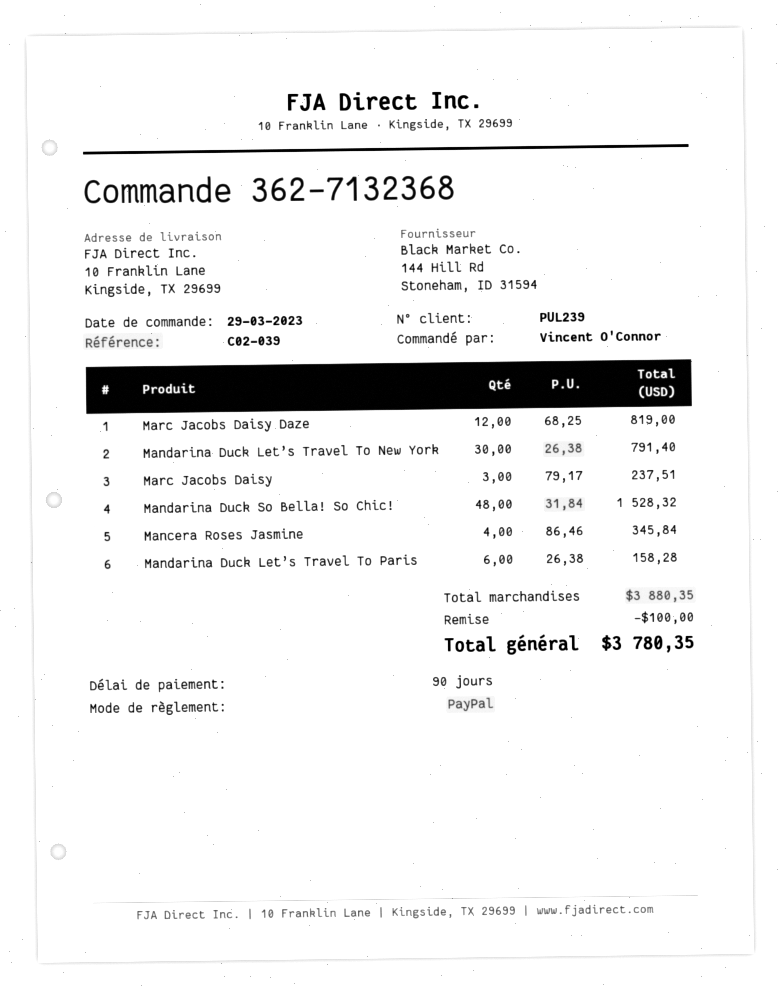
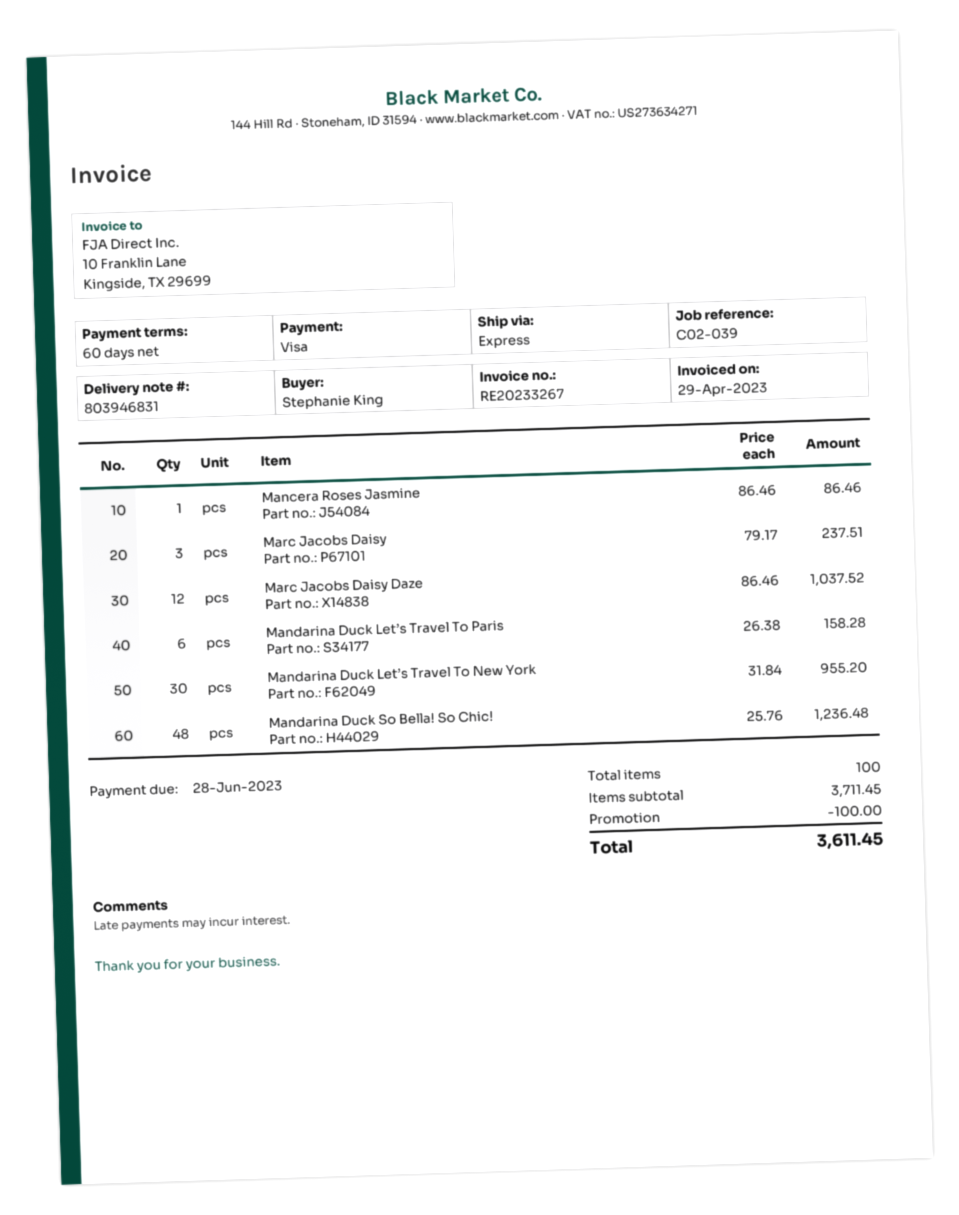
payment terms: 90 days -> 60 days
ordered by: Vincent O'Connor -> Stephanie King
payment method: PayPal -> Visa
Marc Jacobs Daisy Daze: 12 x 68.25 = 819.00 -> 12 x 86.46 = 1037.52
Mandarina Duck Let’s Travel To New York: 30 x 26.38 = 791.40 -> 30 x 31.84 = 955.20
Mandarina Duck So Bella! So Chic!: 48 x 31.84 = 1528.32 -> 48 x 25.76 = 1236.48
Mancera Roses Jasmine: 4 x 86.46 = 345.84 -> 1 x 86.46 = 86.46
subtotal: 3880.35 -> 3711.45
total: 3780.35 -> 3611.45

